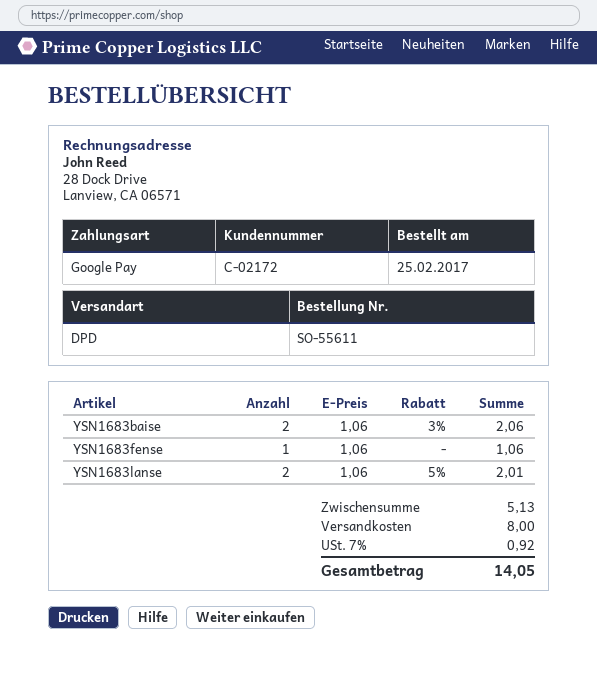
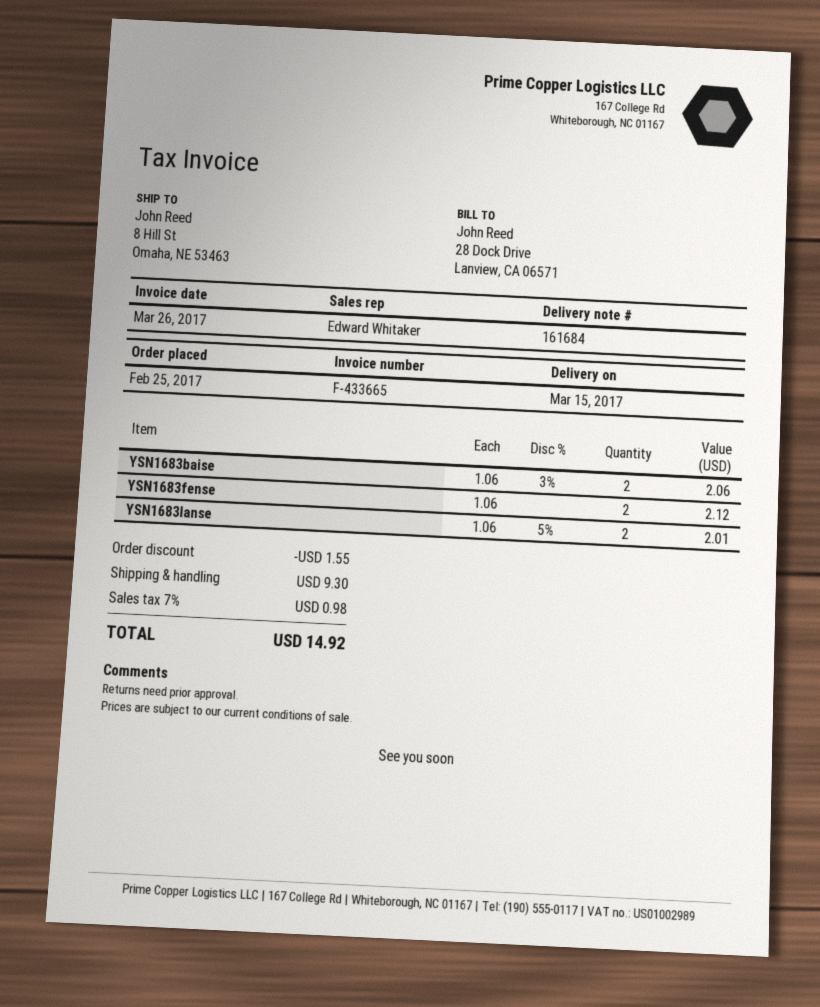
YSN1683fense: 1 x 1.06 = 1.06 -> 2 x 1.06 = 2.12
discount: none -> 1.55
shipping: 8.00 -> 9.30
tax: 7% = 0.92 -> 7% = 0.98
total: 14.05 -> 14.92

